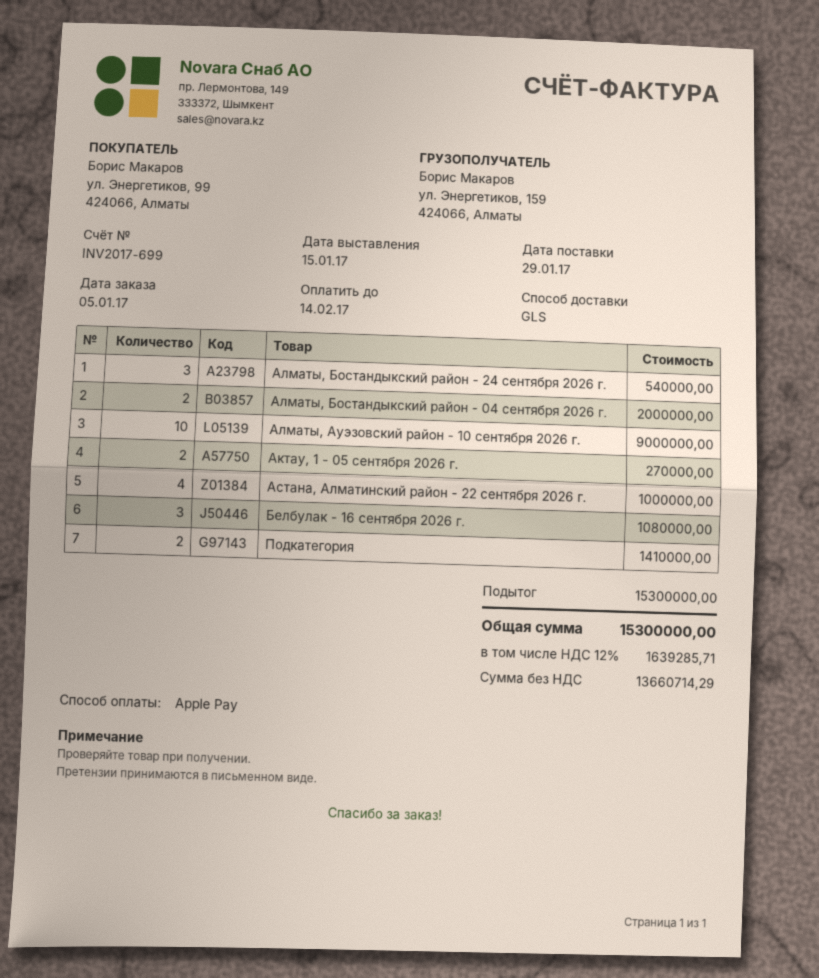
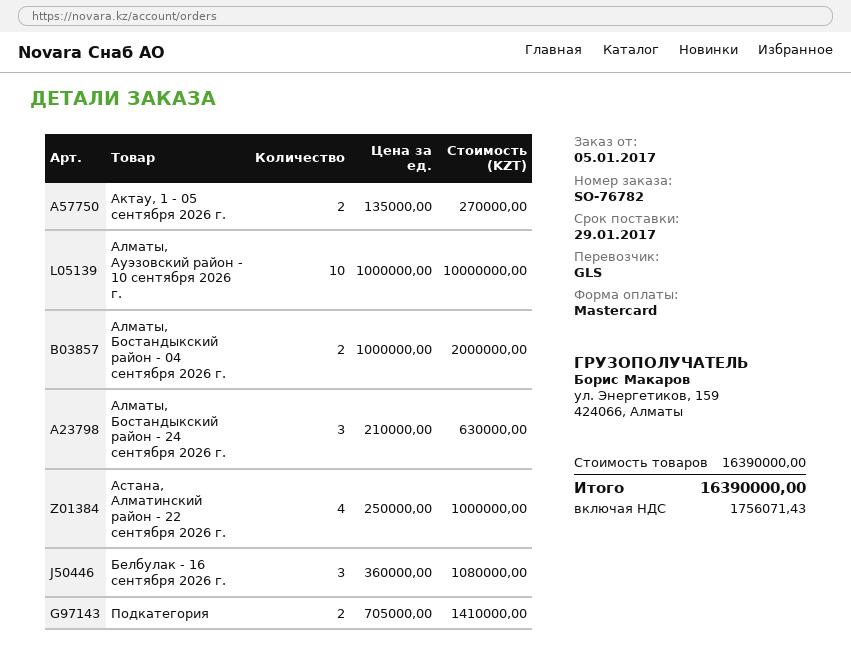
payment method: Apple Pay -> Mastercard
Алматы, Бостандыкский район - 24 сентября 2026 г.: 3 for 540000.00 -> 3 for 630000.00
Алматы, Ауэзовский район - 10 сентября 2026 г.: 10 for 9000000.00 -> 10 for 10000000.00
subtotal: 15300000.00 -> 16390000.00
tax: 1639285.71 -> 1756071.43
total: 15300000.00 -> 16390000.00

